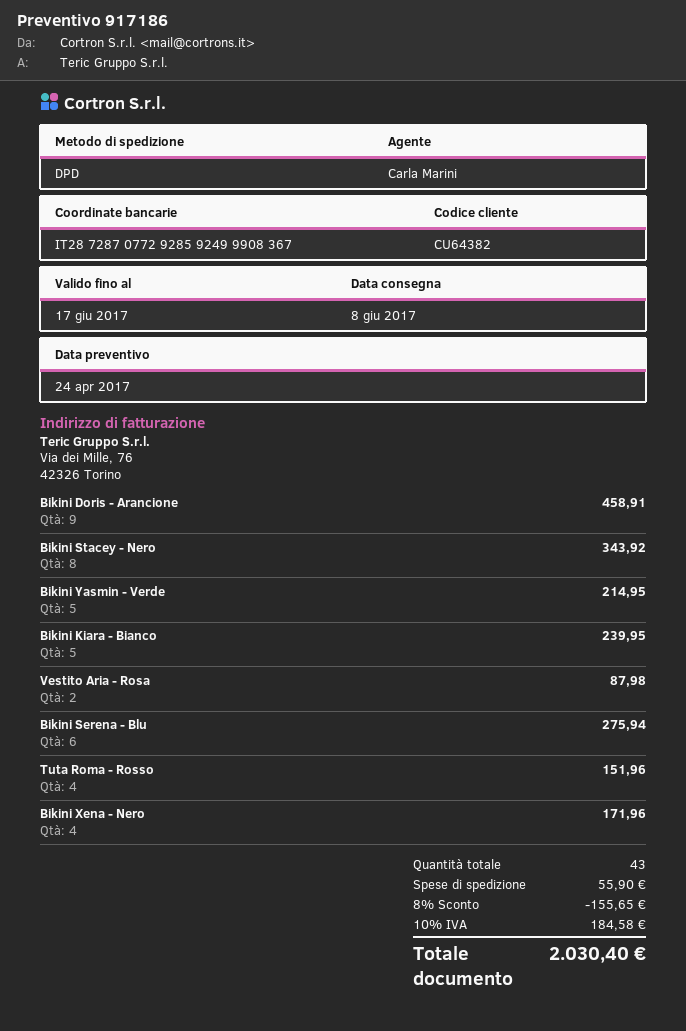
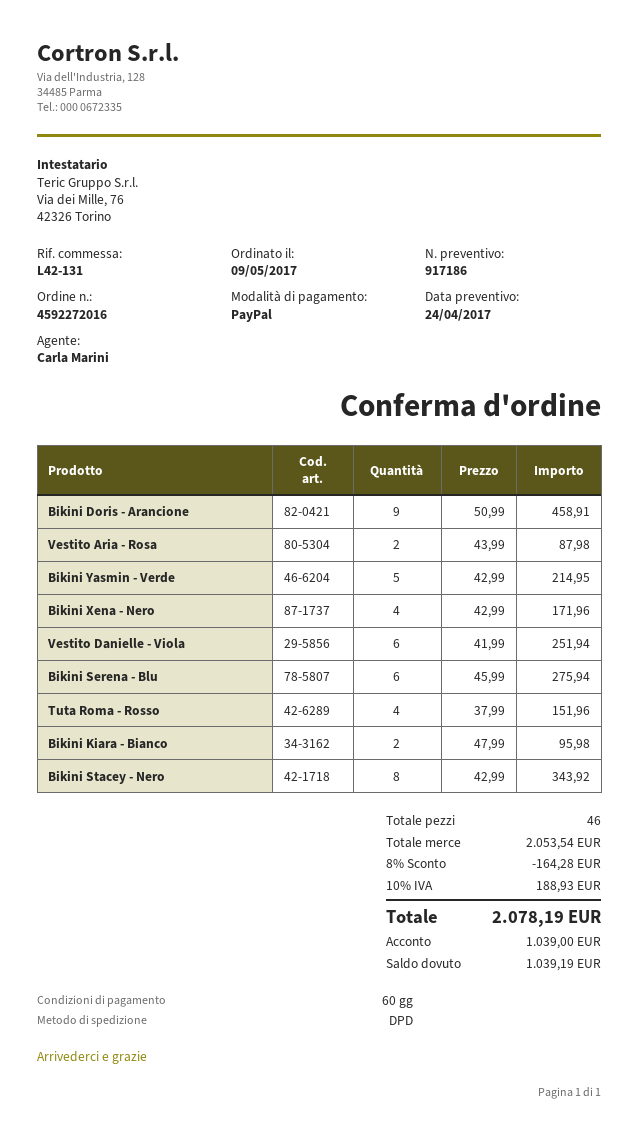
Bikini Kiara - Bianco: 5 for 239.95 -> 2 for 95.98
Vestito Danielle - Viola: none -> 6 for 251.94
total quantity: 43 -> 46
discount: 8% = 155.65 -> 8% = 164.28
shipping: 55.90 -> none
tax: 10% = 184.58 -> 10% = 188.93
total: 2030.40 -> 2078.19

